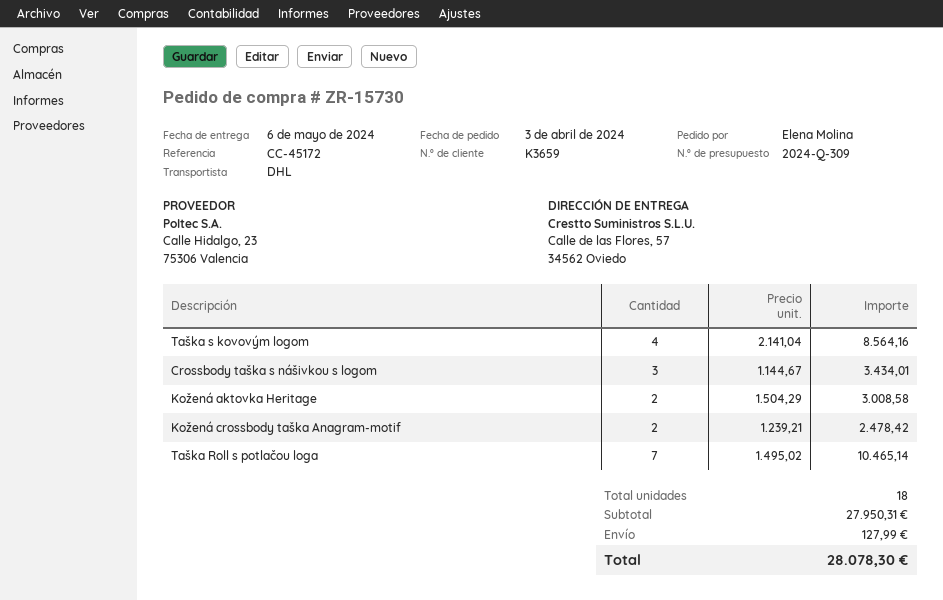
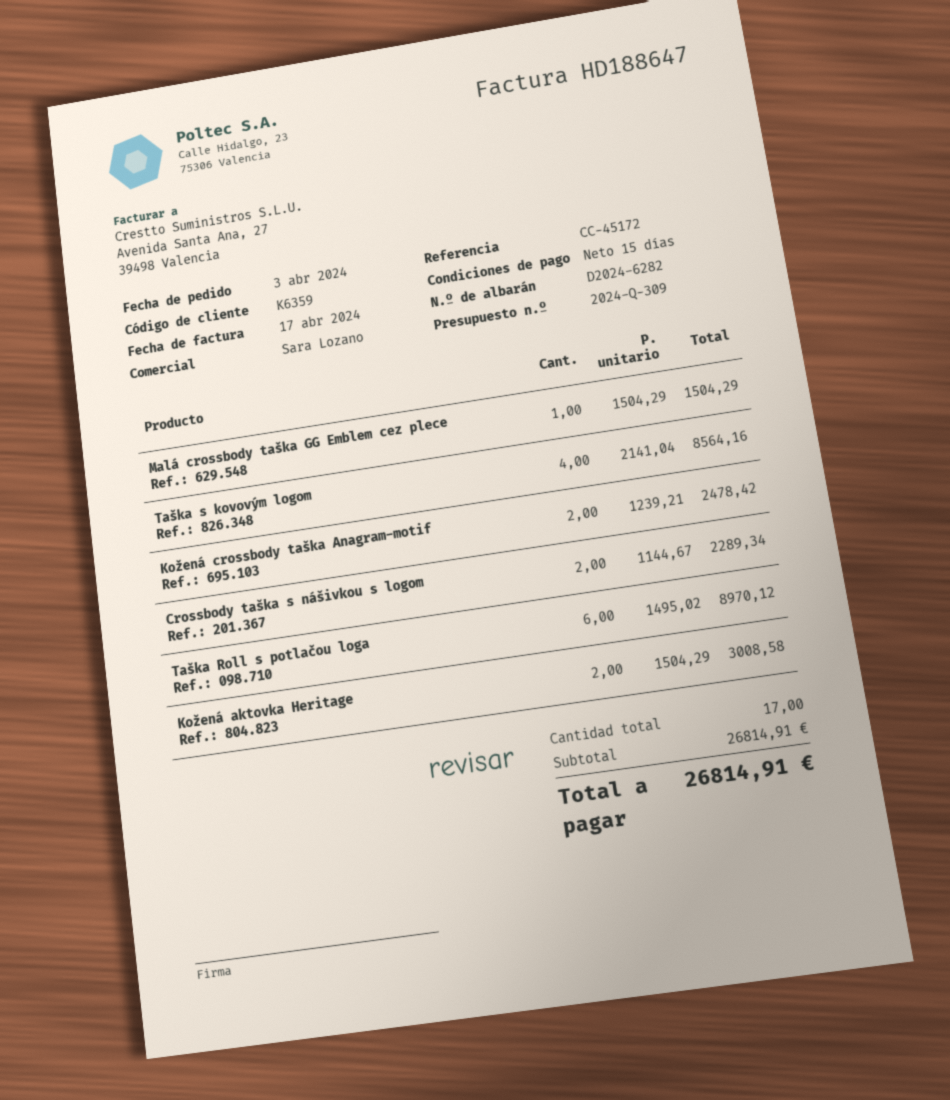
customer number: K3659 -> K6359
Crossbody taška s nášivkou s logom: 3 x 1144.67 = 3434.01 -> 2 x 1144.67 = 2289.34
Taška Roll s potlačou loga: 7 x 1495.02 = 10465.14 -> 6 x 1495.02 = 8970.12
Malá crossbody taška GG Emblem cez plece: none -> 1 x 1504.29 = 1504.29
total quantity: 18 -> 17
subtotal: 27950.31 -> 26814.91
shipping: 127.99 -> none
total: 28078.30 -> 26814.91

